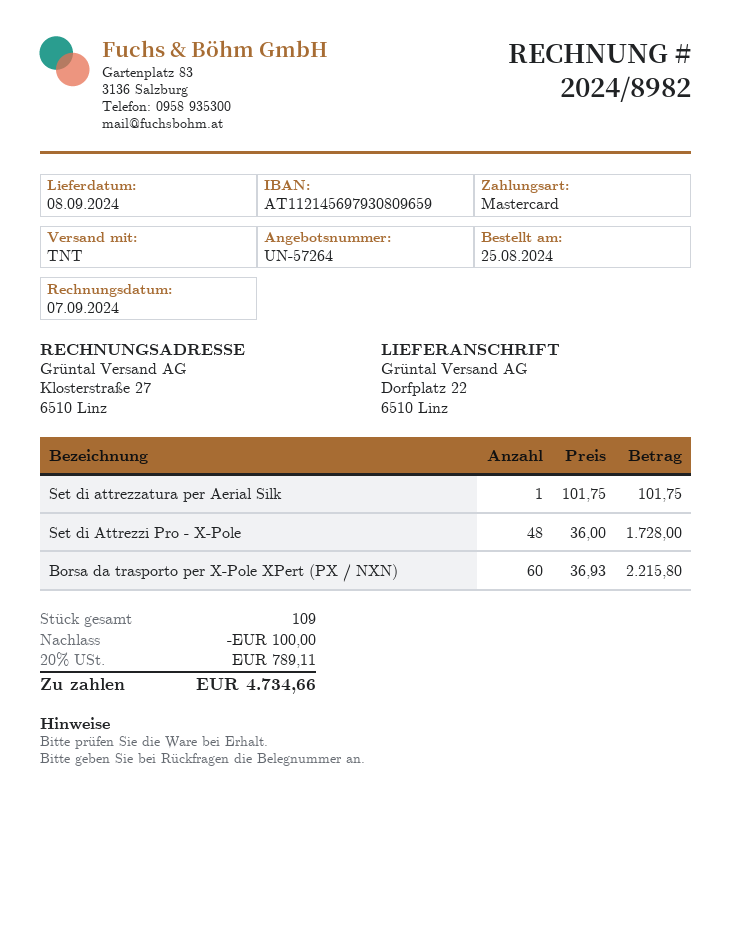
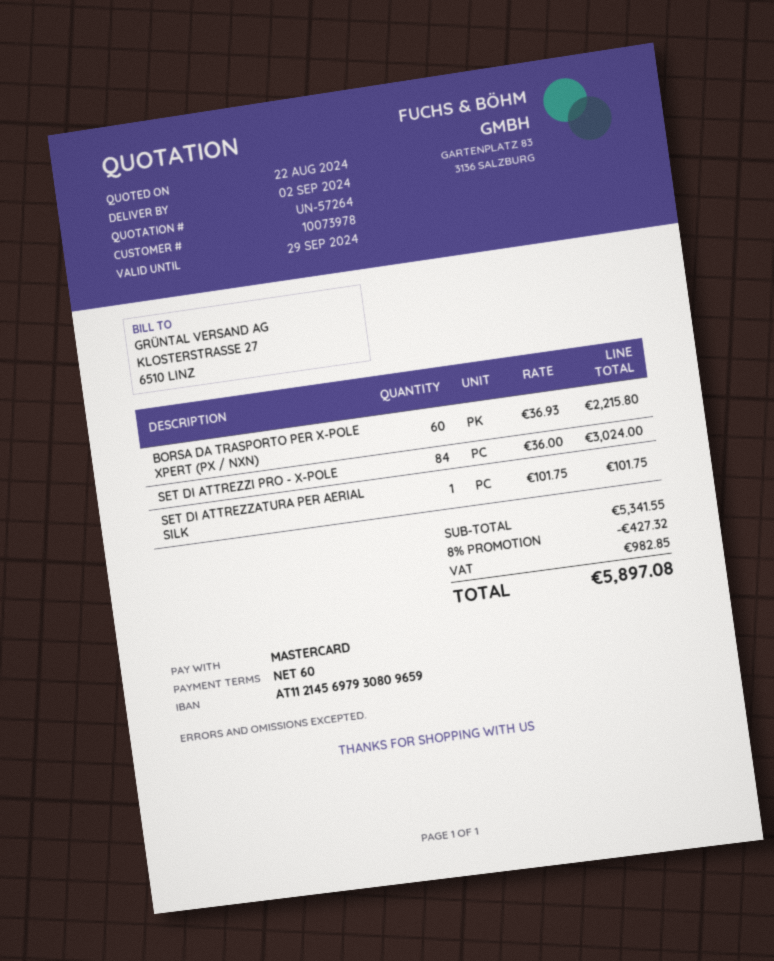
delivery date: 2024-09-08 -> 2024-09-02
Set di Attrezzi Pro - X-Pole: 48 x 36.00 = 1728.00 -> 84 x 36.00 = 3024.00
discount: 100.00 -> 427.32
tax: 789.11 -> 982.85
total: 4734.66 -> 5897.08

